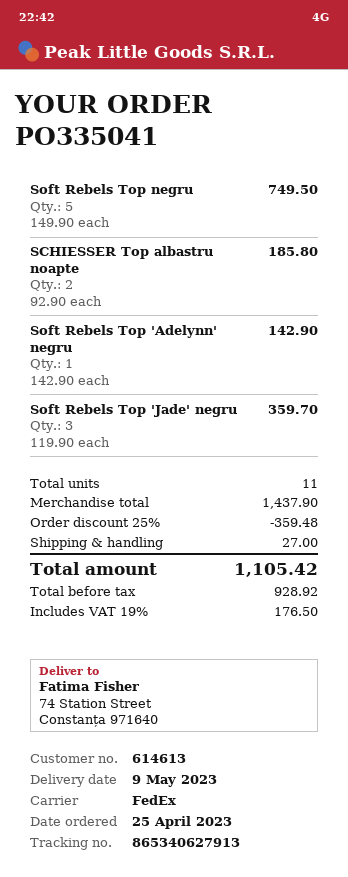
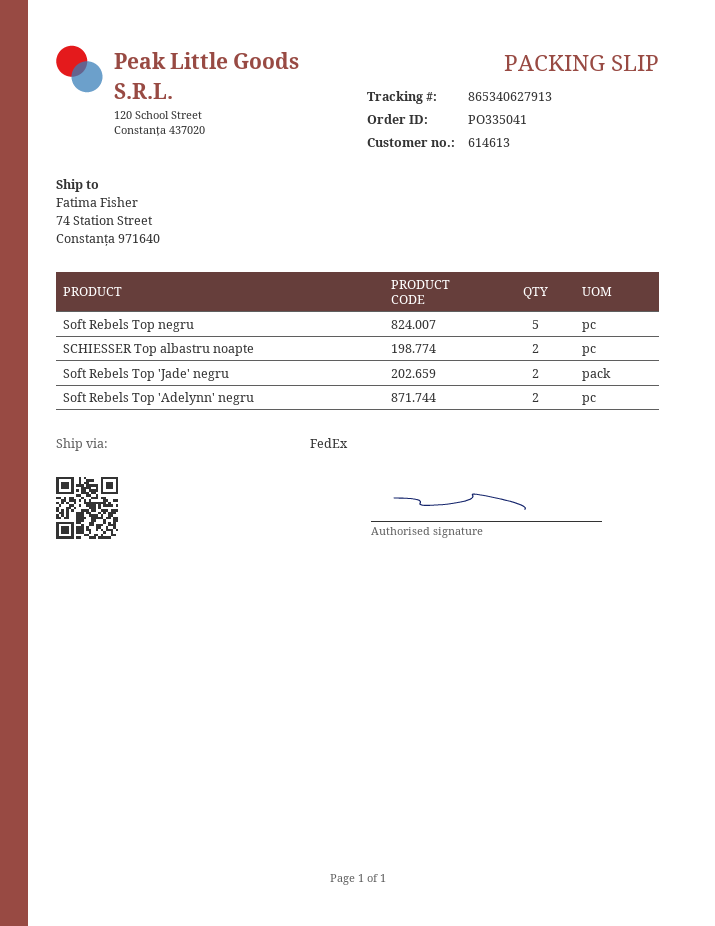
Soft Rebels Top 'Adelynn' negru: 1 -> 2
Soft Rebels Top 'Jade' negru: 3 -> 2

